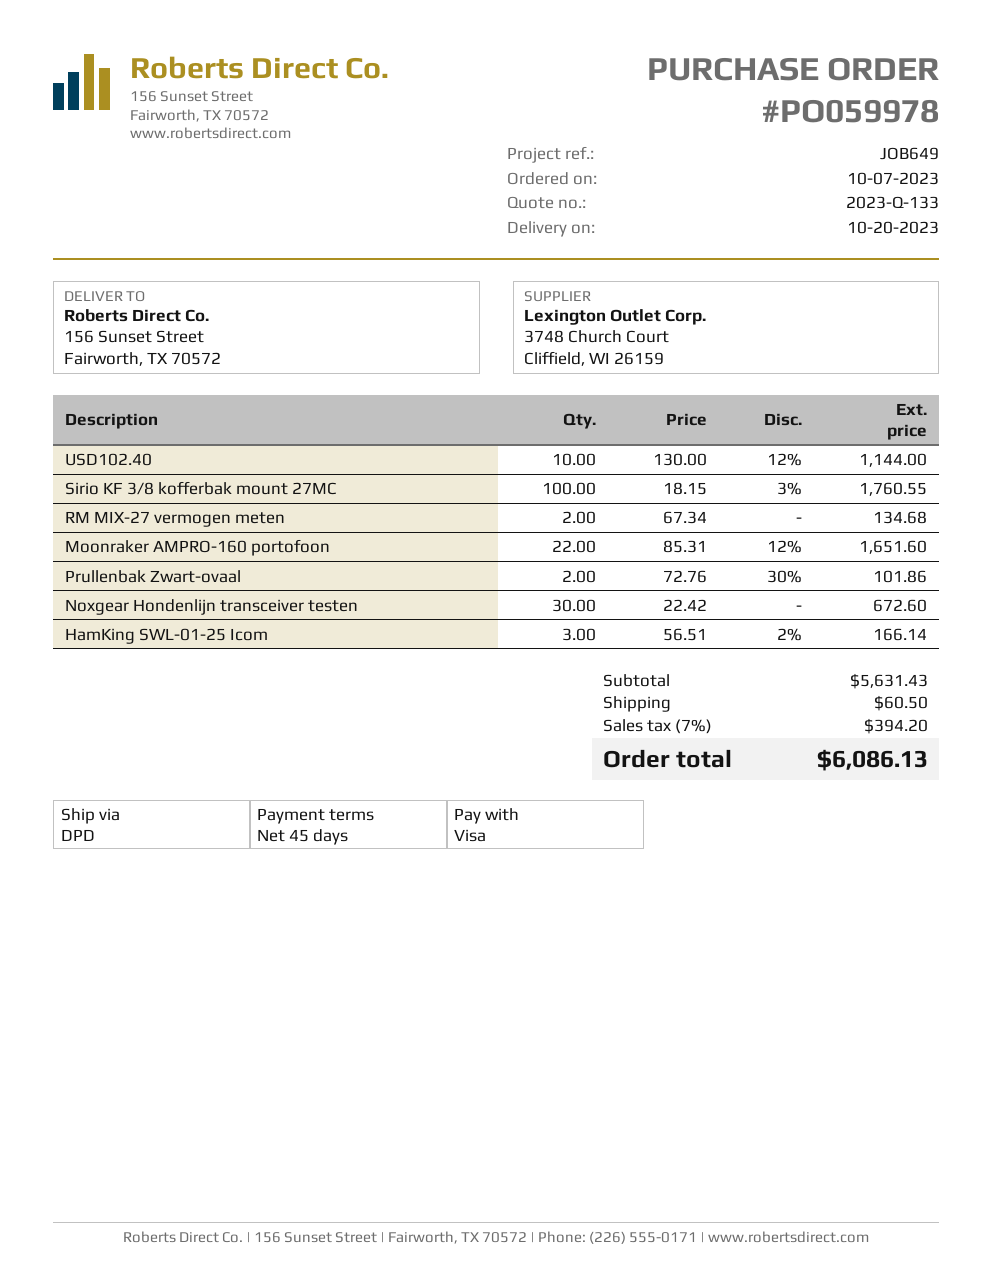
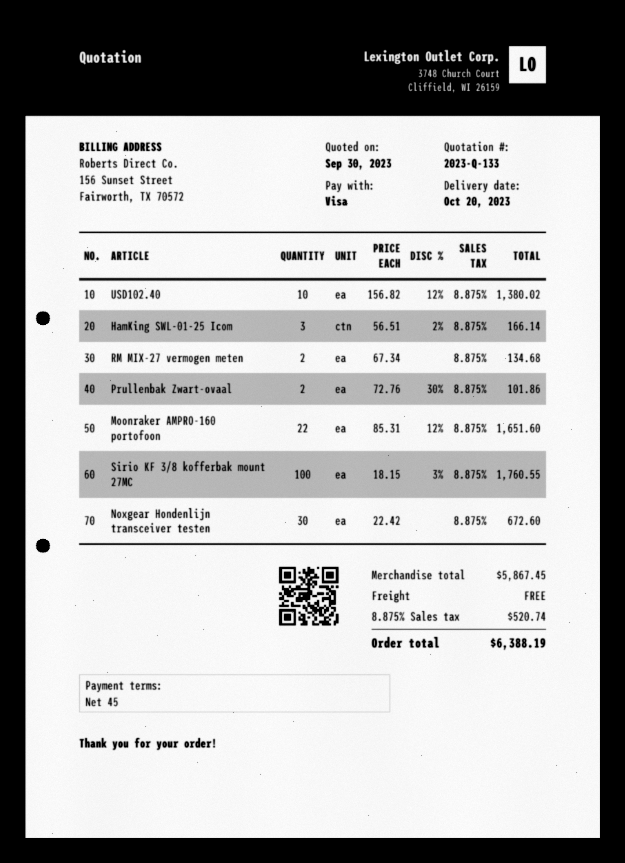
USD102.40: 10 x 130.00 - 12% = 1144.00 -> 10 x 156.82 - 12% = 1380.02
subtotal: 5631.43 -> 5867.45
shipping: 60.50 -> 0.00
tax: 7% = 394.20 -> 8.875% = 520.74
total: 6086.13 -> 6388.19

